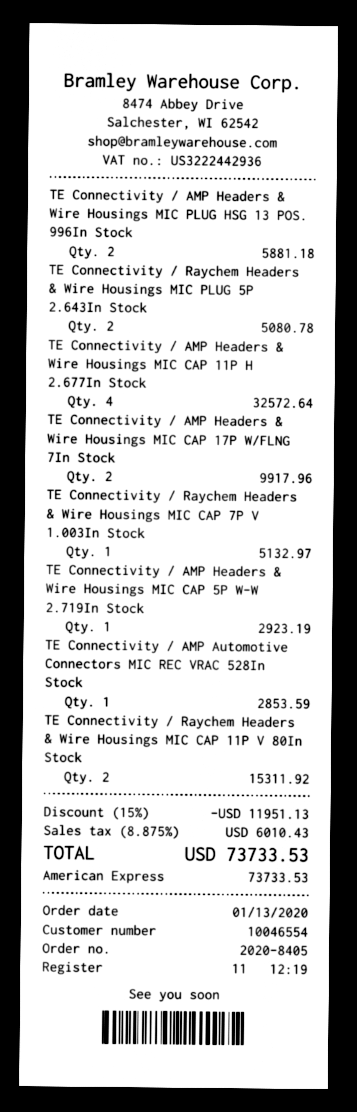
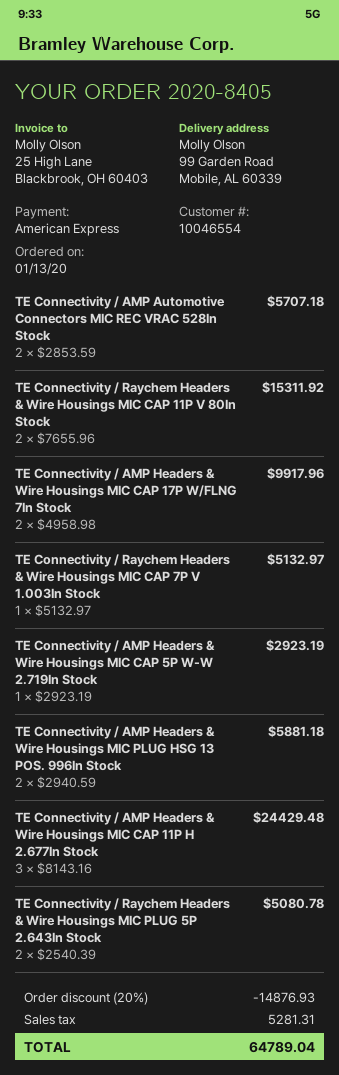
TE Connectivity / AMP Headers & Wire Housings MIC CAP 11P H 2.677In Stock: 4 for 32572.64 -> 3 for 24429.48
TE Connectivity / AMP Automotive Connectors MIC REC VRAC 528In Stock: 1 for 2853.59 -> 2 for 5707.18
discount: 15% = 11951.13 -> 20% = 14876.93
tax: 6010.43 -> 5281.31
total: 73733.53 -> 64789.04

